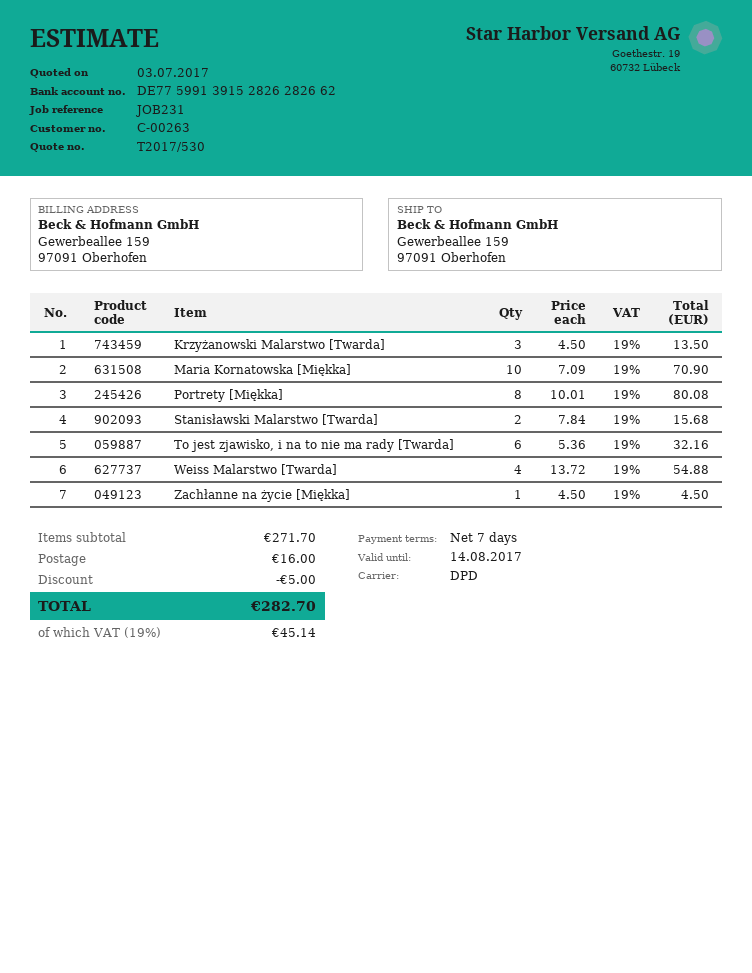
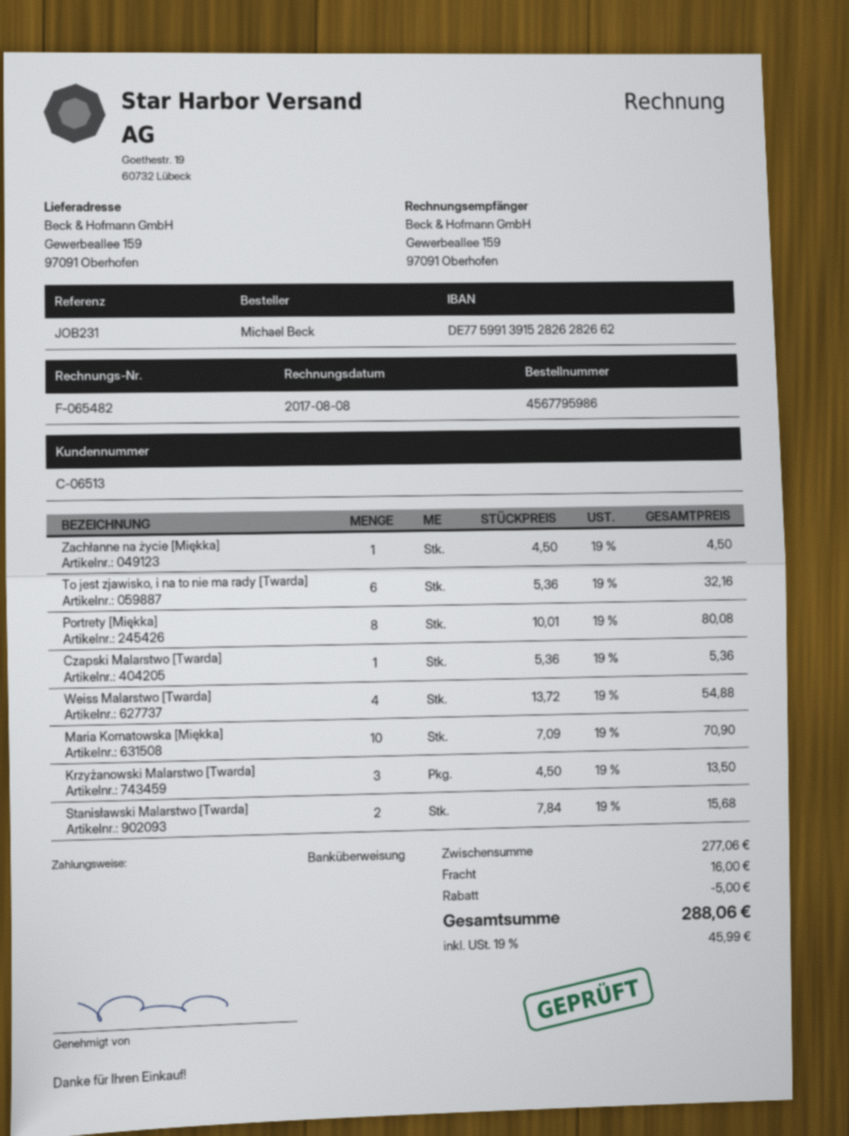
customer number: C-00263 -> C-06513
Czapski Malarstwo [Twarda]: none -> 1 x 5.36 = 5.36
subtotal: 271.70 -> 277.06
tax: 19% = 45.14 -> 19% = 45.99
total: 282.70 -> 288.06

